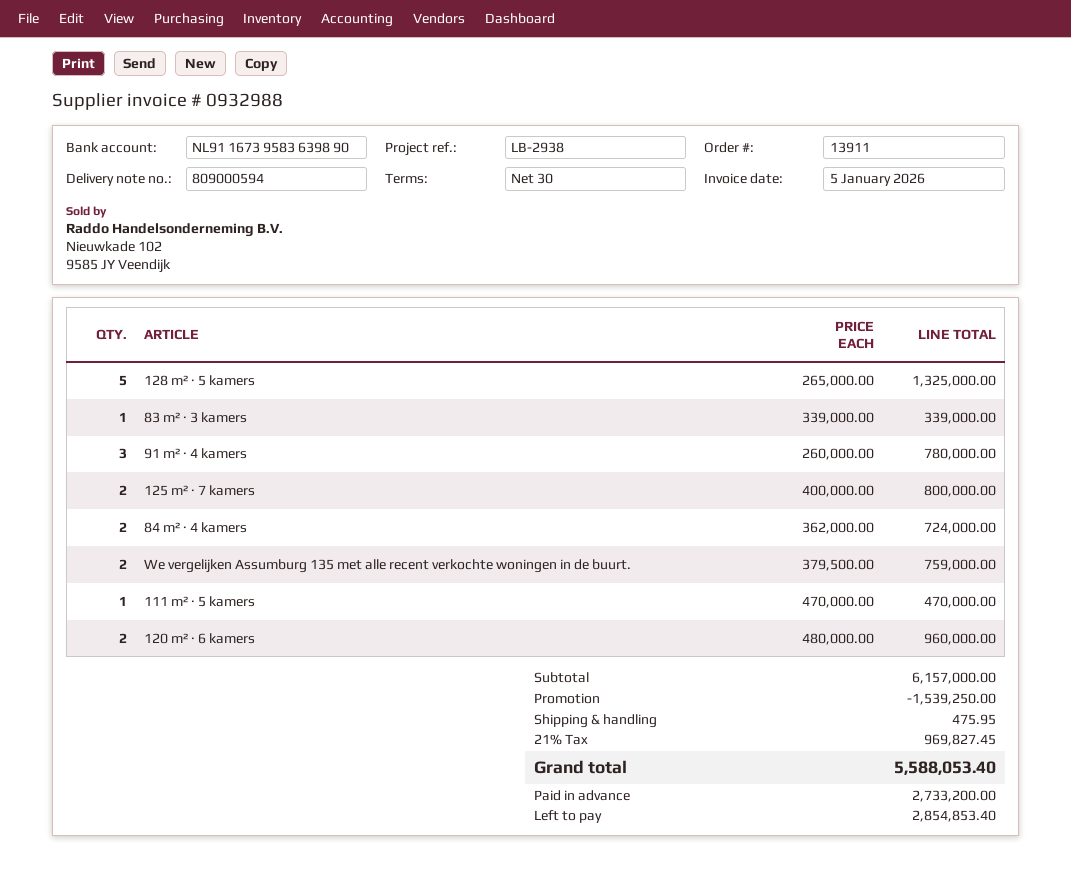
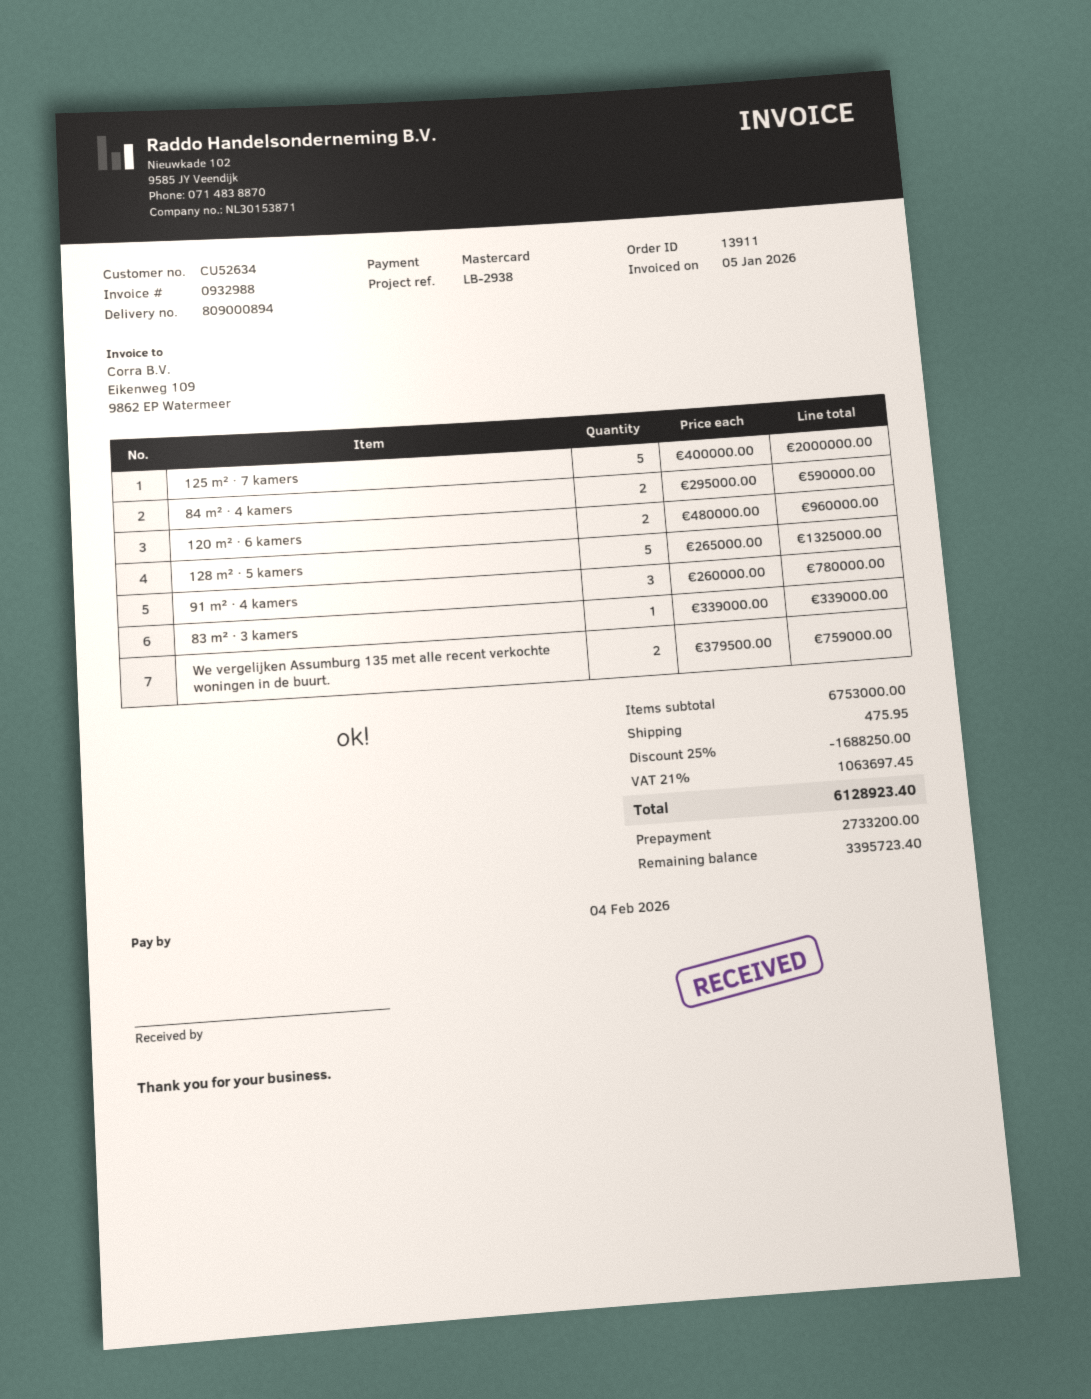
delivery note number: 809000594 -> 809000894
125 m² · 7 kamers: 2 x 400000.00 = 800000.00 -> 5 x 400000.00 = 2000000.00
84 m² · 4 kamers: 2 x 362000.00 = 724000.00 -> 2 x 295000.00 = 590000.00
111 m² · 5 kamers: 1 x 470000.00 = 470000.00 -> none
subtotal: 6157000.00 -> 6753000.00
discount: 1539250.00 -> 1688250.00
tax: 21% = 969827.45 -> 21% = 1063697.45
total: 5588053.40 -> 6128923.40
balance: 2854853.40 -> 3395723.40

